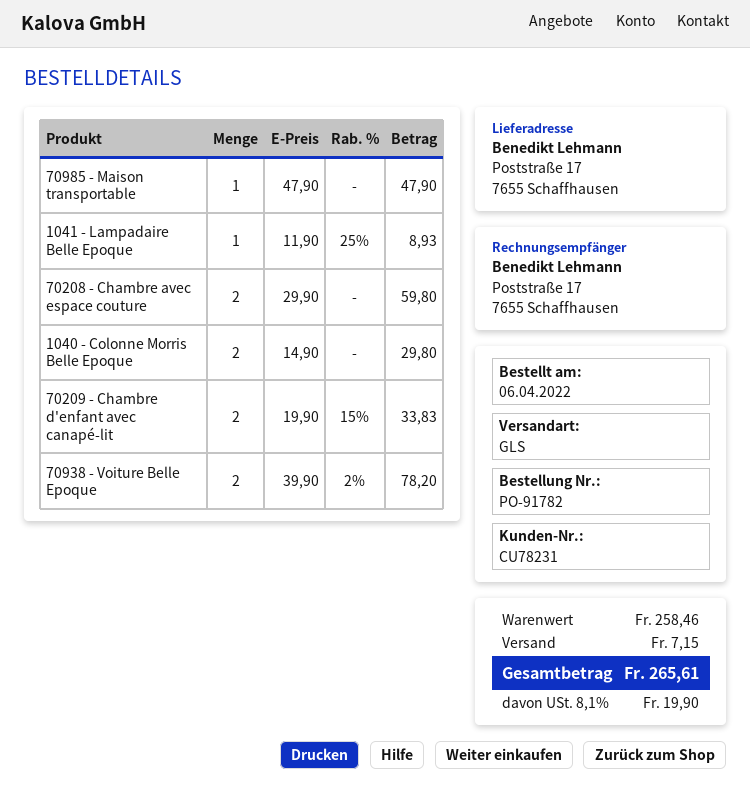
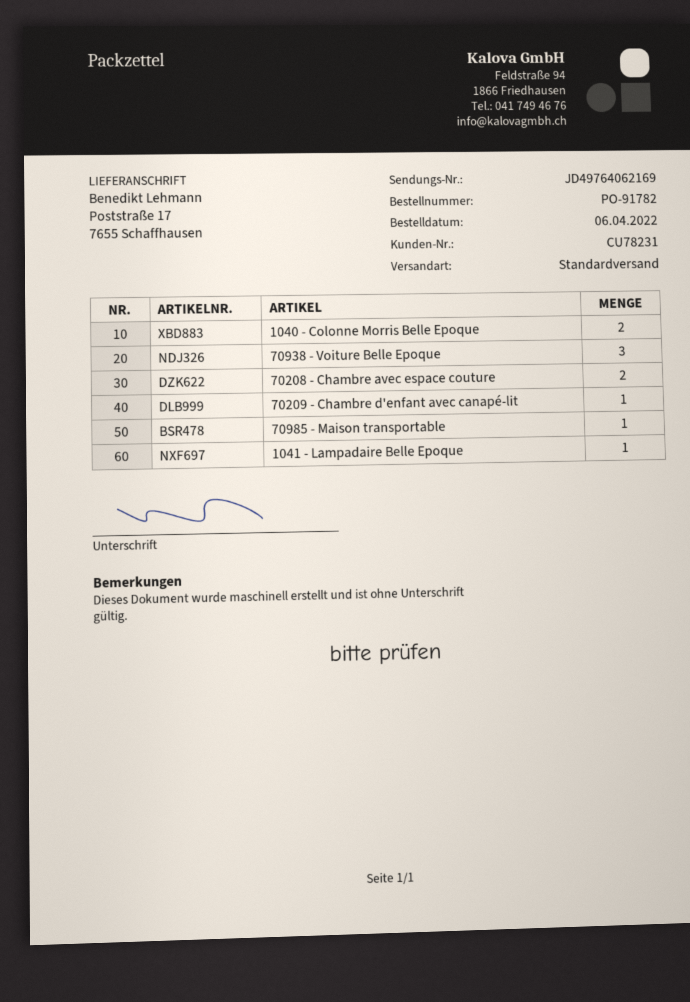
shipping method: GLS -> standard
70209 - Chambre d'enfant avec canapé-lit: 2 -> 1
70938 - Voiture Belle Epoque: 2 -> 3

